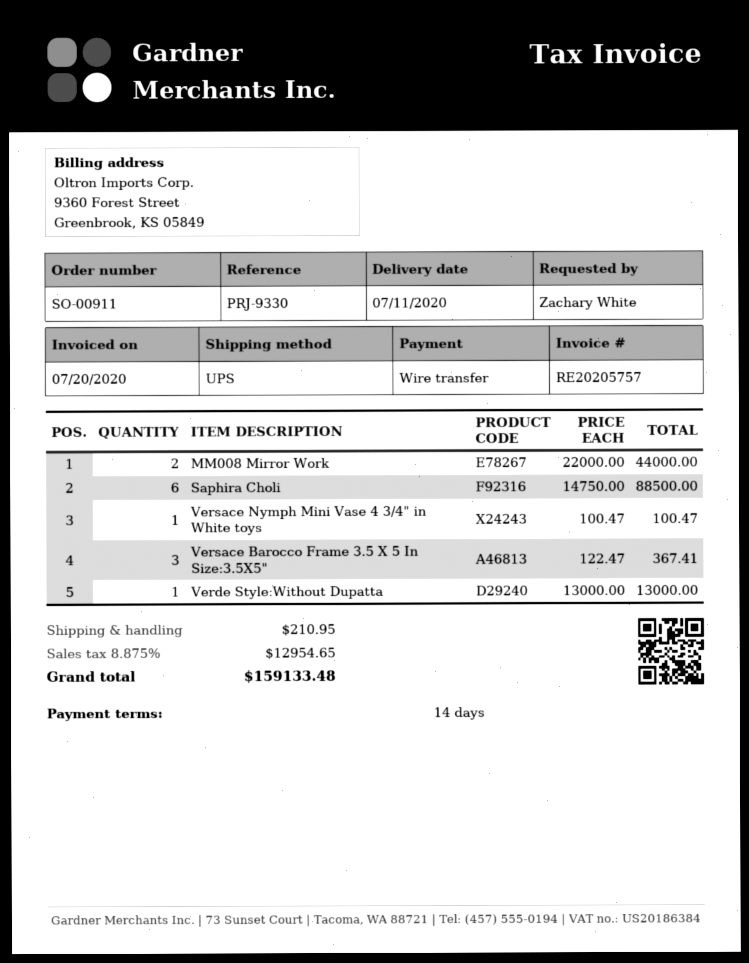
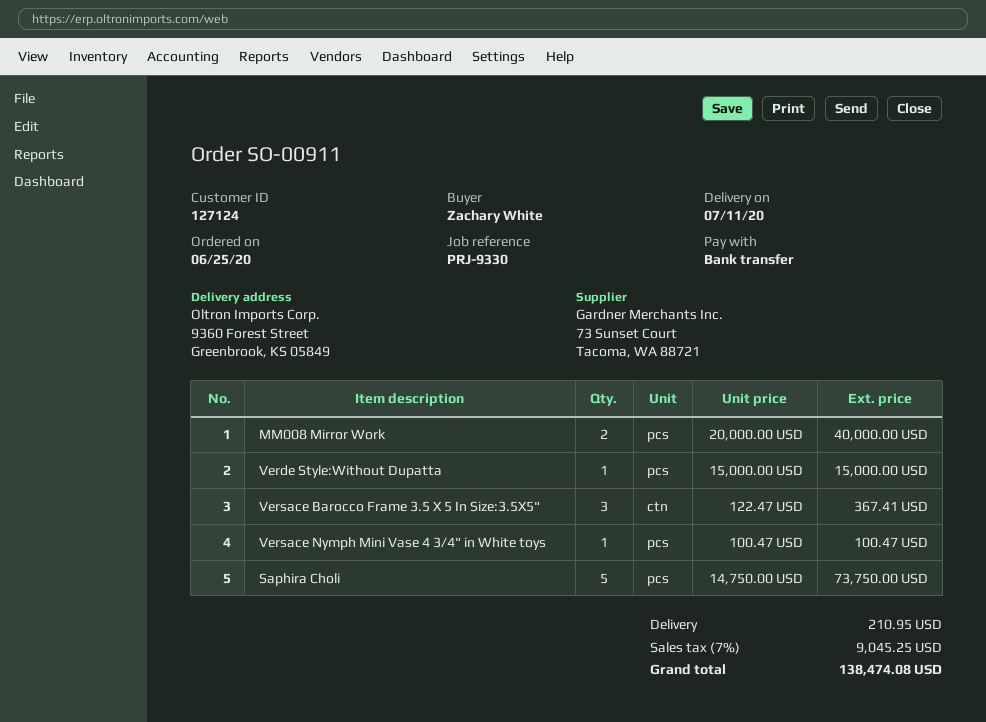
MM008 Mirror Work: 2 x 22000.00 = 44000.00 -> 2 x 20000.00 = 40000.00
Saphira Choli: 6 x 14750.00 = 88500.00 -> 5 x 14750.00 = 73750.00
Verde Style:Without Dupatta: 1 x 13000.00 = 13000.00 -> 1 x 15000.00 = 15000.00
tax: 8.875% = 12954.65 -> 7% = 9045.25
total: 159133.48 -> 138474.08

